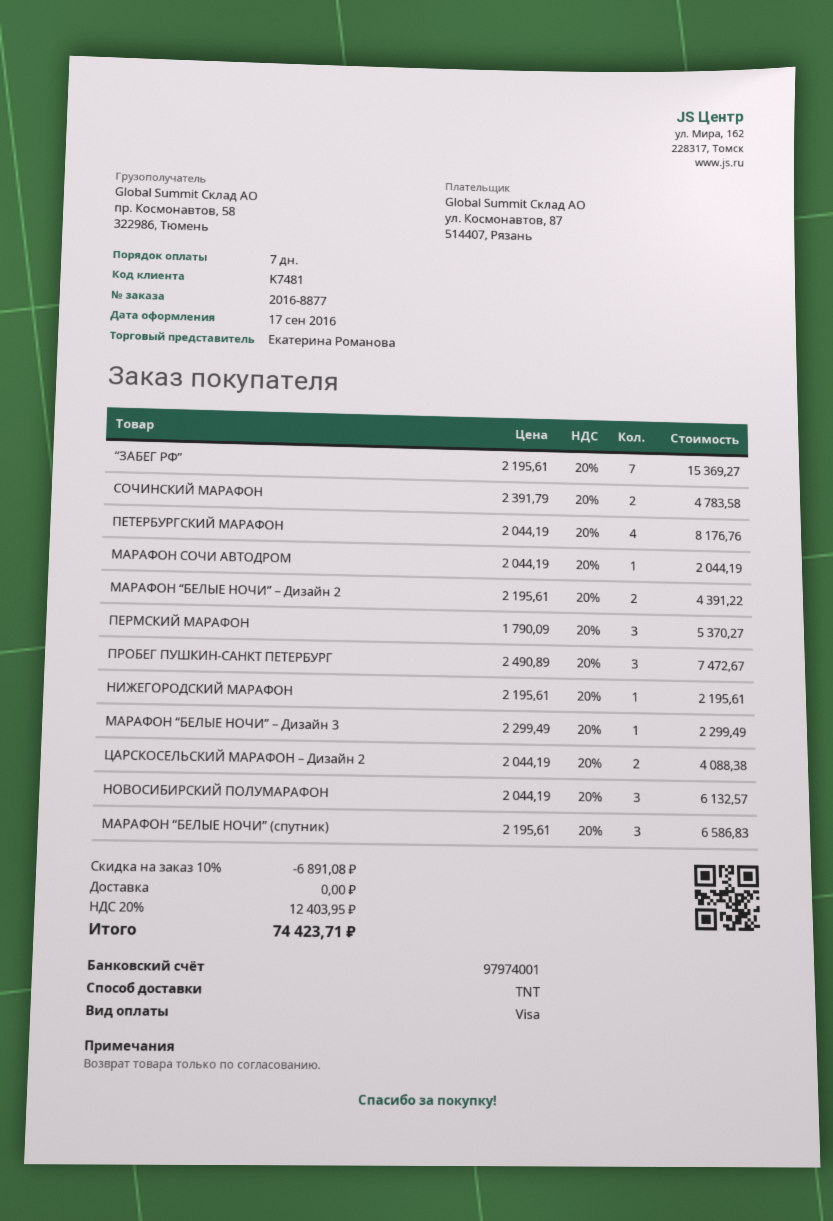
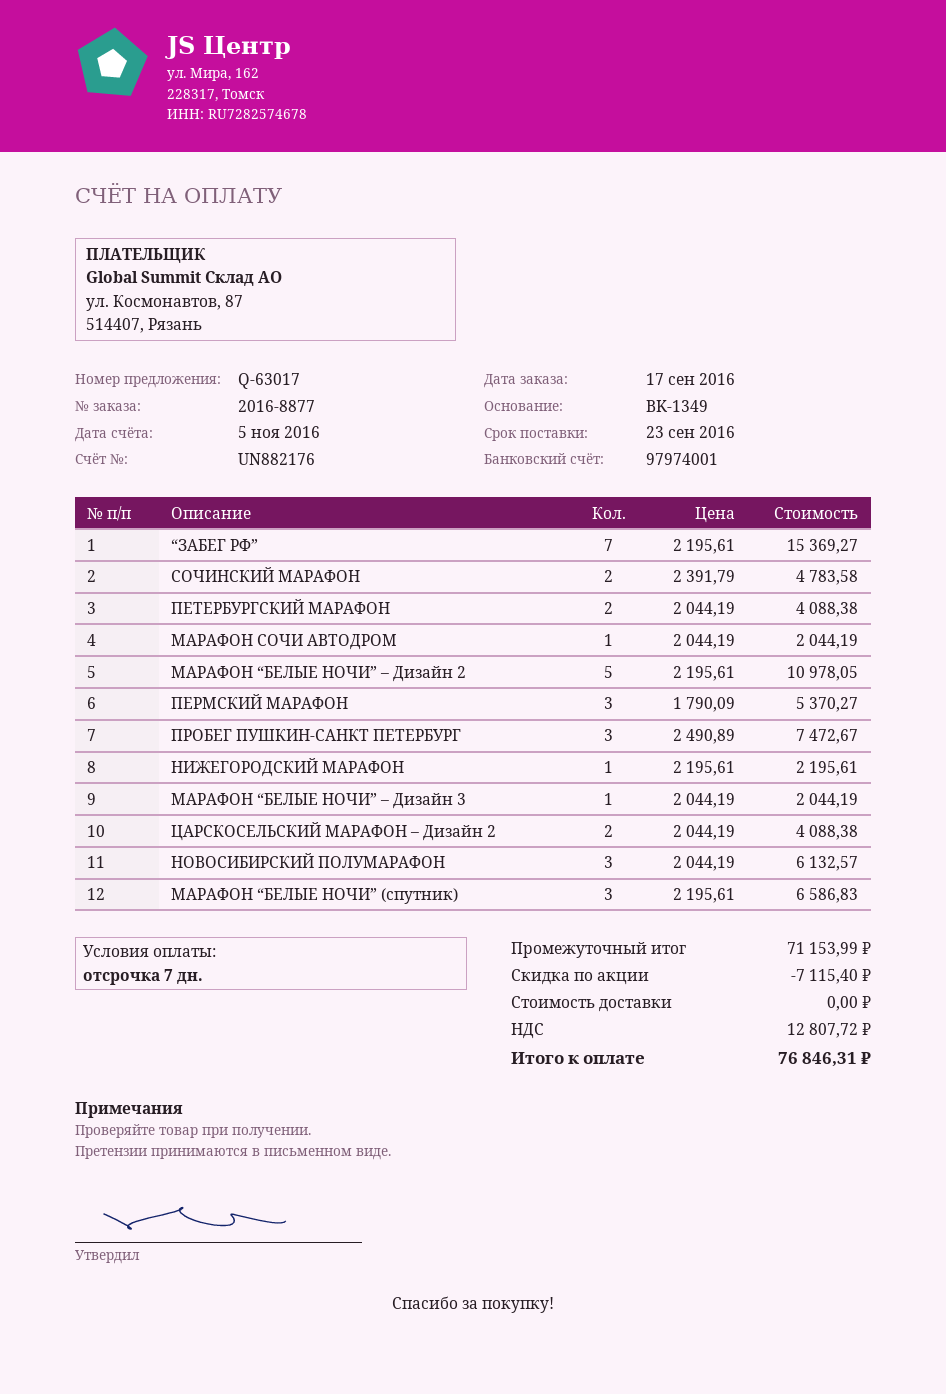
ПЕТЕРБУРГСКИЙ МАРАФОН: 4 x 2044.19 = 8176.76 -> 2 x 2044.19 = 4088.38
МАРАФОН “БЕЛЫЕ НОЧИ” – Дизайн 2: 2 x 2195.61 = 4391.22 -> 5 x 2195.61 = 10978.05
МАРАФОН “БЕЛЫЕ НОЧИ” – Дизайн 3: 1 x 2299.49 = 2299.49 -> 1 x 2044.19 = 2044.19
discount: 6891.08 -> 7115.40
tax: 12403.95 -> 12807.72
total: 74423.71 -> 76846.31

